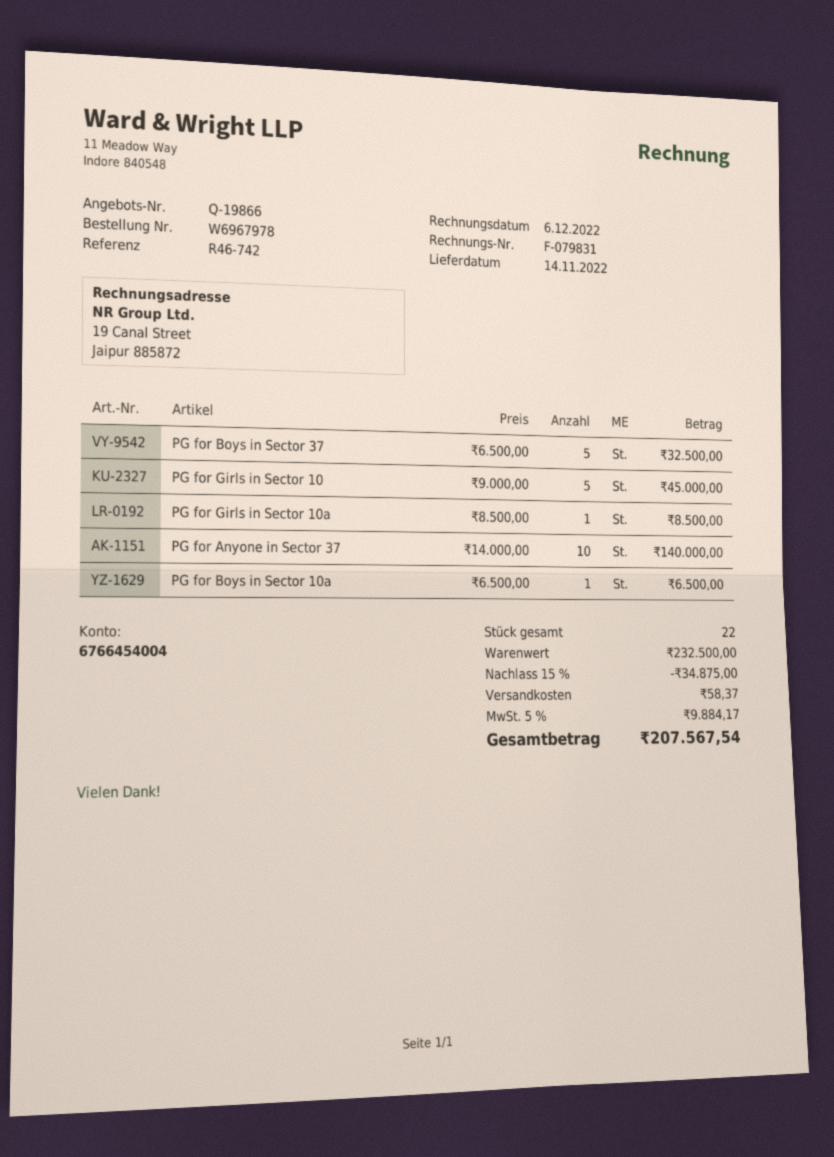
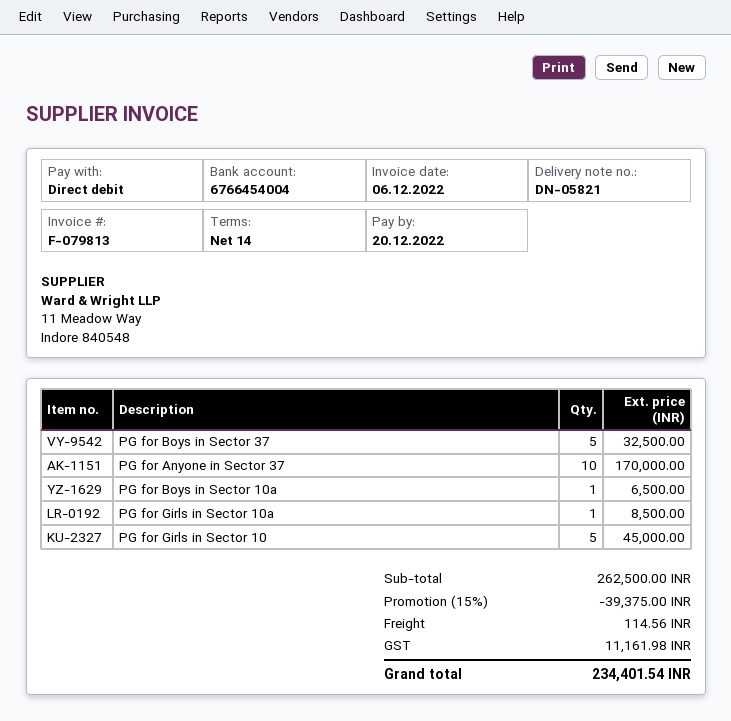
invoice number: F-079831 -> F-079813
PG for Anyone in Sector 37: 10 for 140000.00 -> 10 for 170000.00
subtotal: 232500.00 -> 262500.00
discount: 15% = 34875.00 -> 15% = 39375.00
shipping: 58.37 -> 114.56
tax: 9884.17 -> 11161.98
total: 207567.54 -> 234401.54

